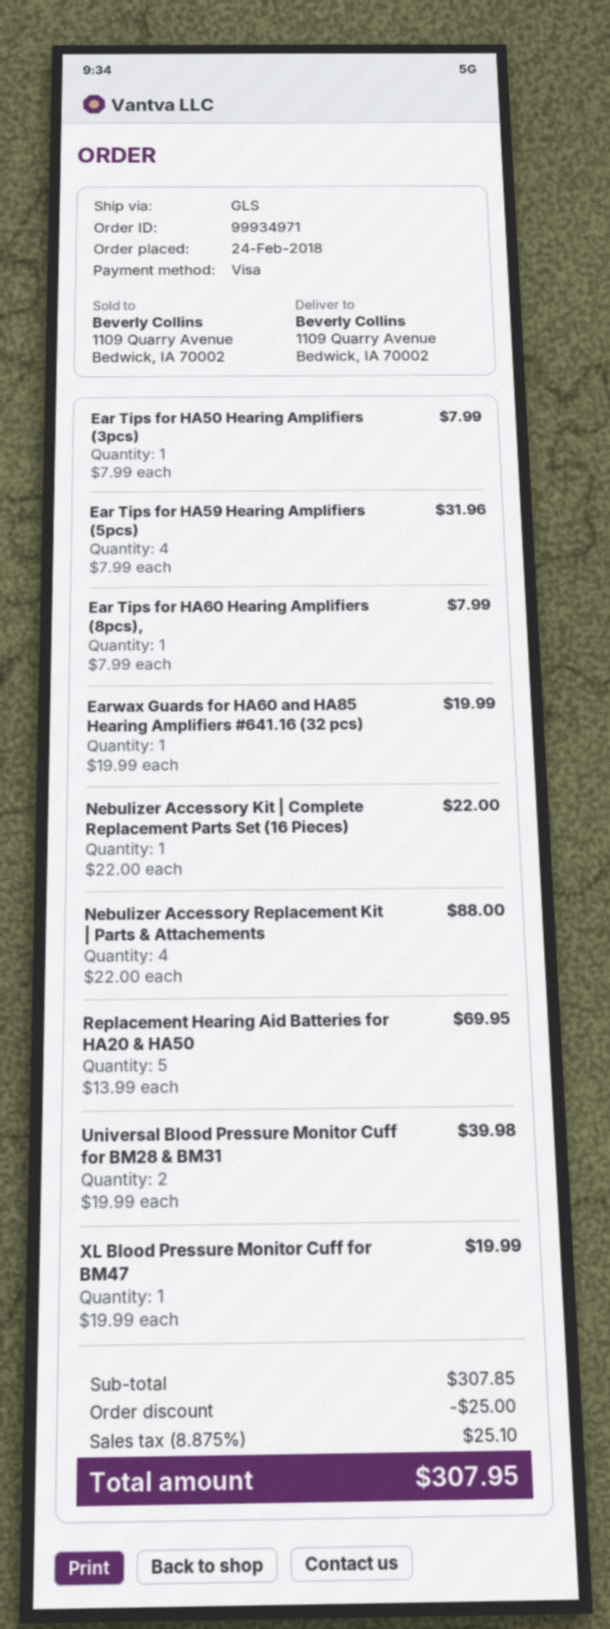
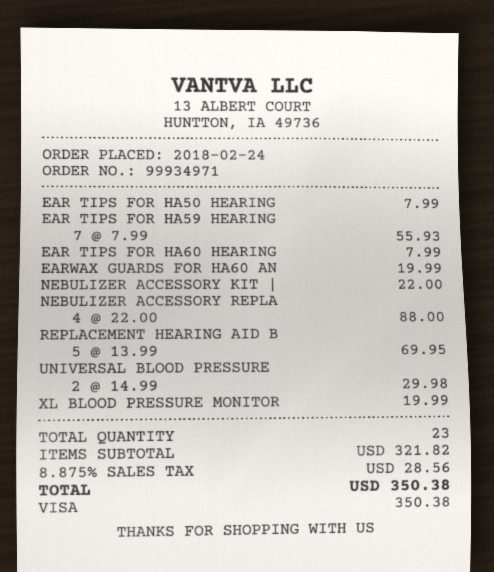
Ear Tips for HA59 Hearing Amplifiers (5pcs): 4 x 7.99 = 31.96 -> 7 x 7.99 = 55.93
Universal Blood Pressure Monitor Cuff for BM28 & BM31: 2 x 19.99 = 39.98 -> 2 x 14.99 = 29.98
subtotal: 307.85 -> 321.82
discount: 25.00 -> none
tax: 8.875% = 25.10 -> 8.875% = 28.56
total: 307.95 -> 350.38

